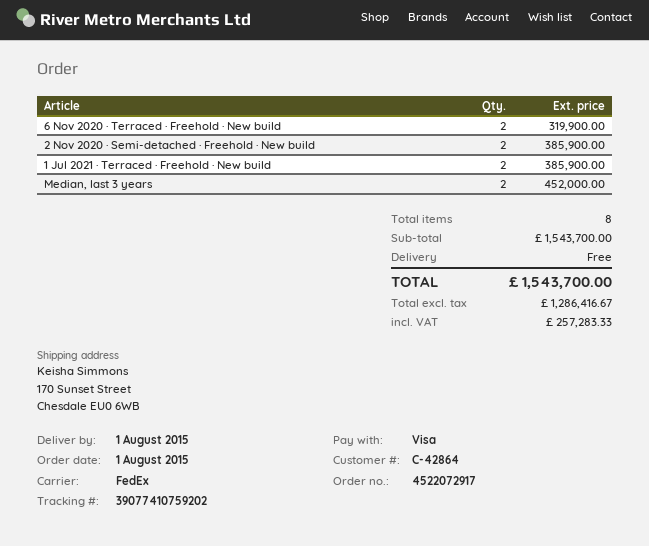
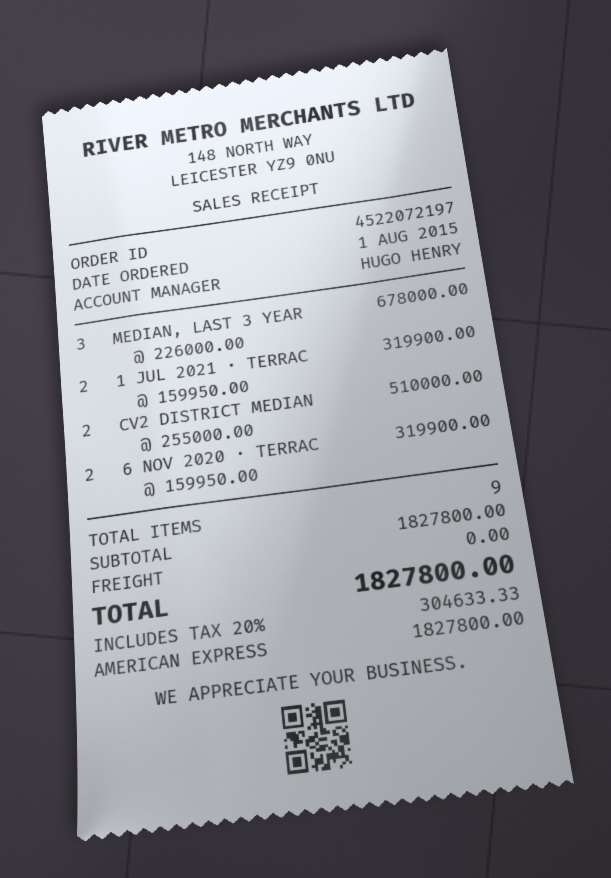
order number: 4522072917 -> 4522072197
payment method: Visa -> American Express
2 Nov 2020 · Semi-detached · Freehold · New build: 2 for 385900.00 -> none
1 Jul 2021 · Terraced · Freehold · New build: 2 for 385900.00 -> 2 for 319900.00
Median, last 3 years: 2 for 452000.00 -> 3 for 678000.00
CV2 DISTRICT MEDIAN: none -> 2 for 510000.00
total quantity: 8 -> 9
subtotal: 1543700.00 -> 1827800.00
tax: 257283.33 -> 304633.33
total: 1543700.00 -> 1827800.00

